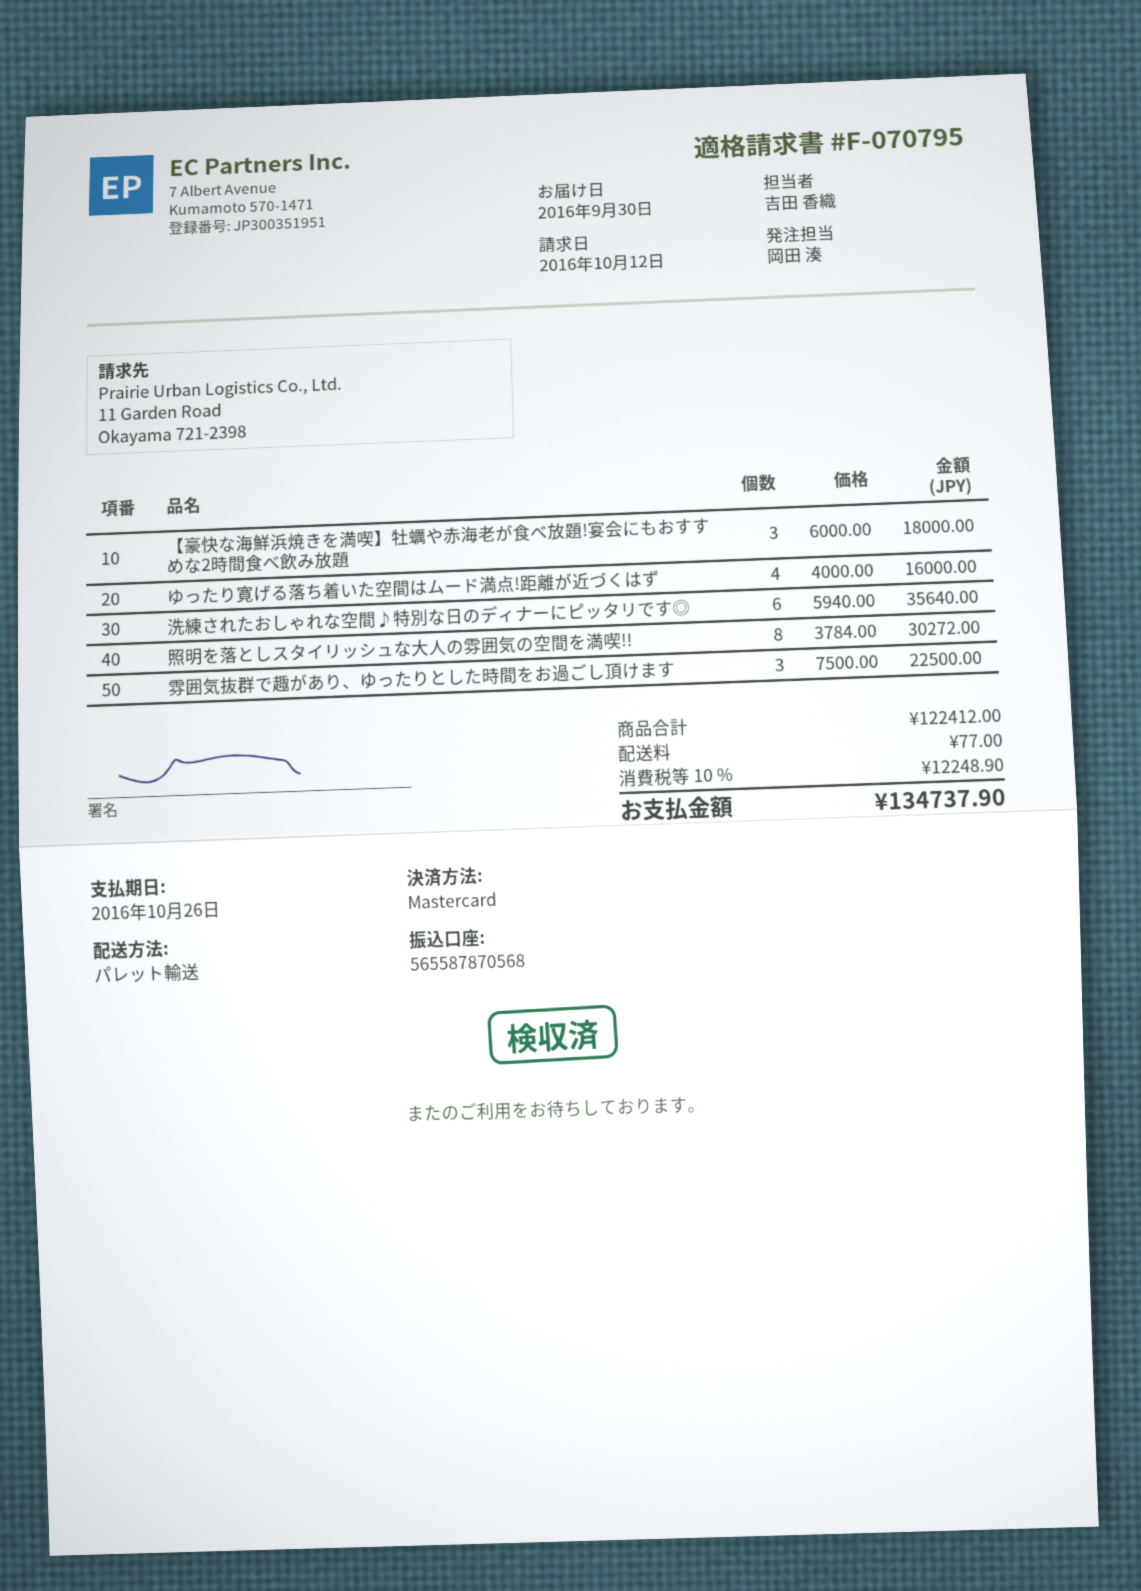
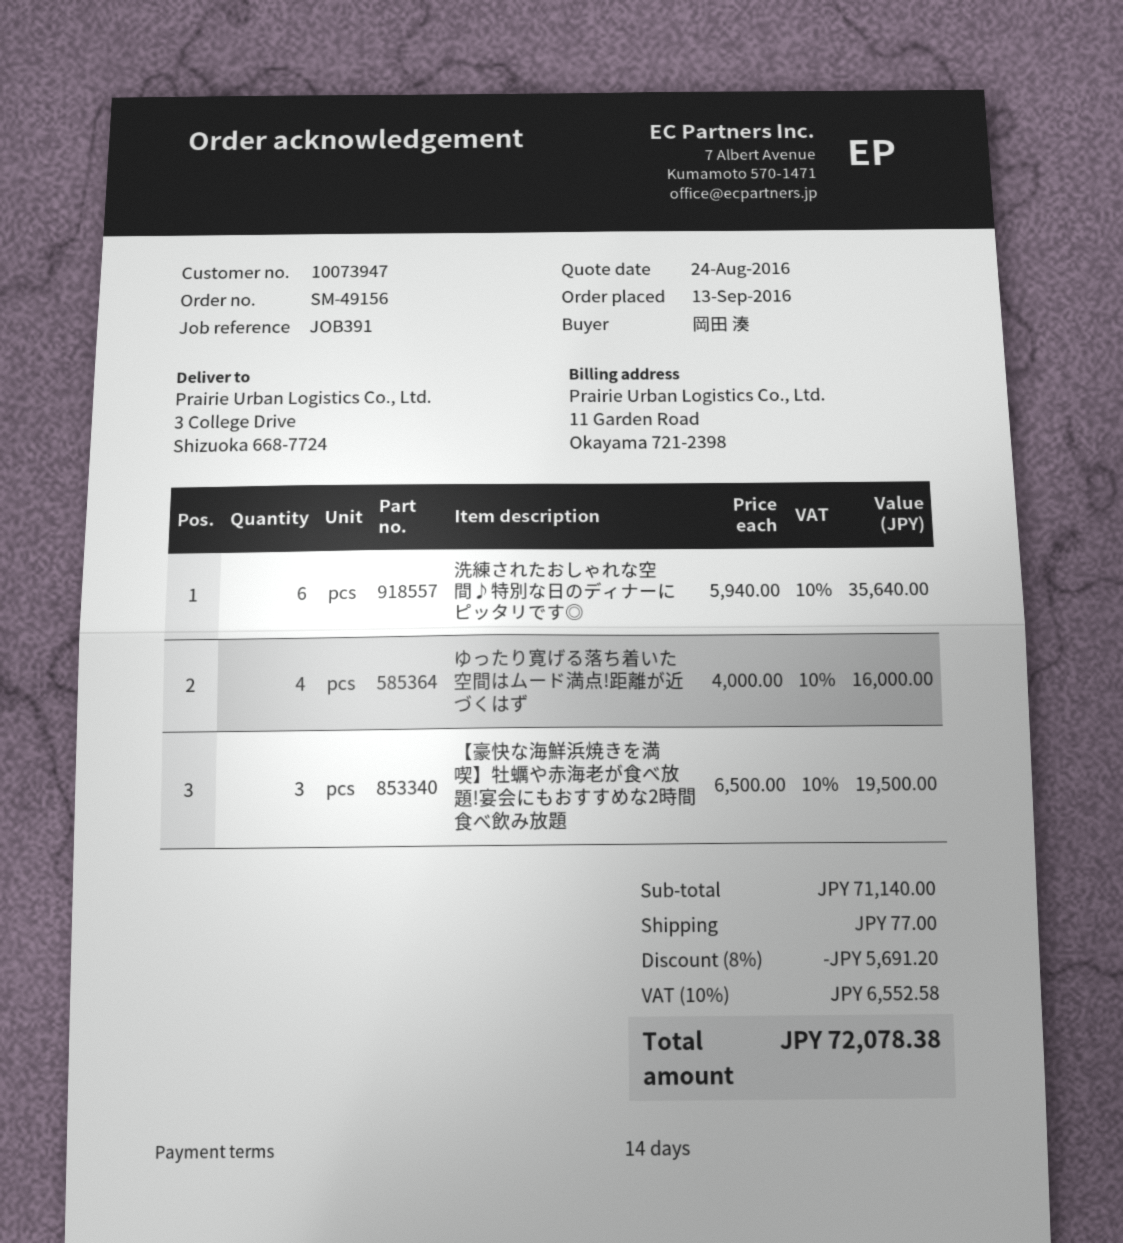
【豪快な海鮮浜焼きを満喫】牡蠣や赤海老が食べ放題!宴会にもおすすめな2時間食べ飲み放題: 3 x 6000.00 = 18000.00 -> 3 x 6500.00 = 19500.00
照明を落としスタイリッシュな大人の雰囲気の空間を満喫!!: 8 x 3784.00 = 30272.00 -> none
雰囲気抜群で趣があり、ゆったりとした時間をお過ごし頂けます: 3 x 7500.00 = 22500.00 -> none
subtotal: 122412.00 -> 71140.00
discount: none -> 8% = 5691.20
tax: 10% = 12248.90 -> 10% = 6552.58
total: 134737.90 -> 72078.38

